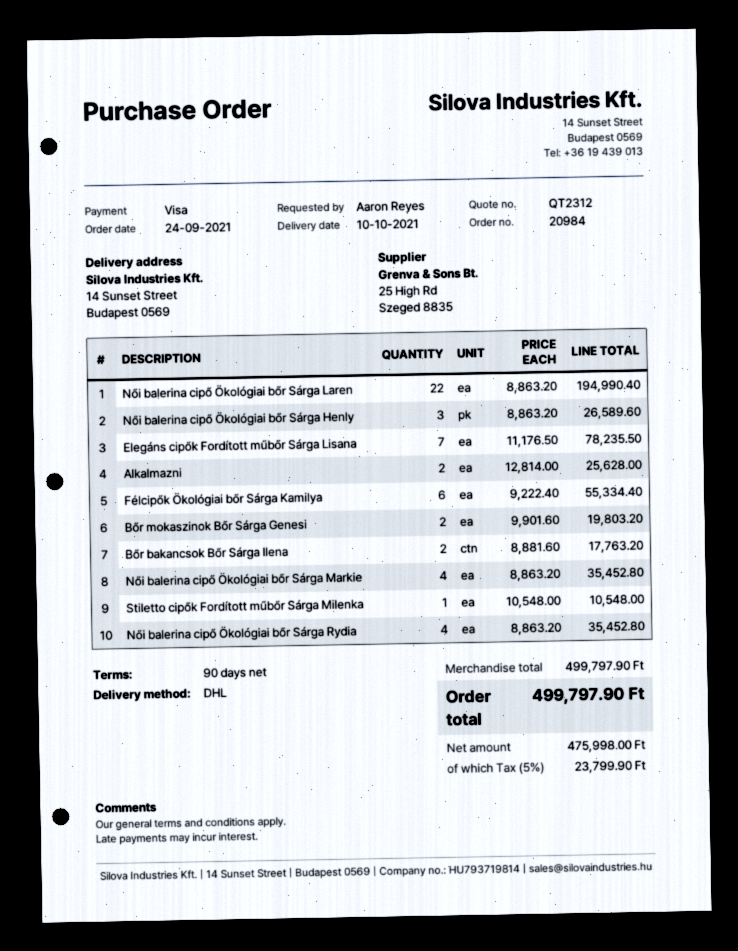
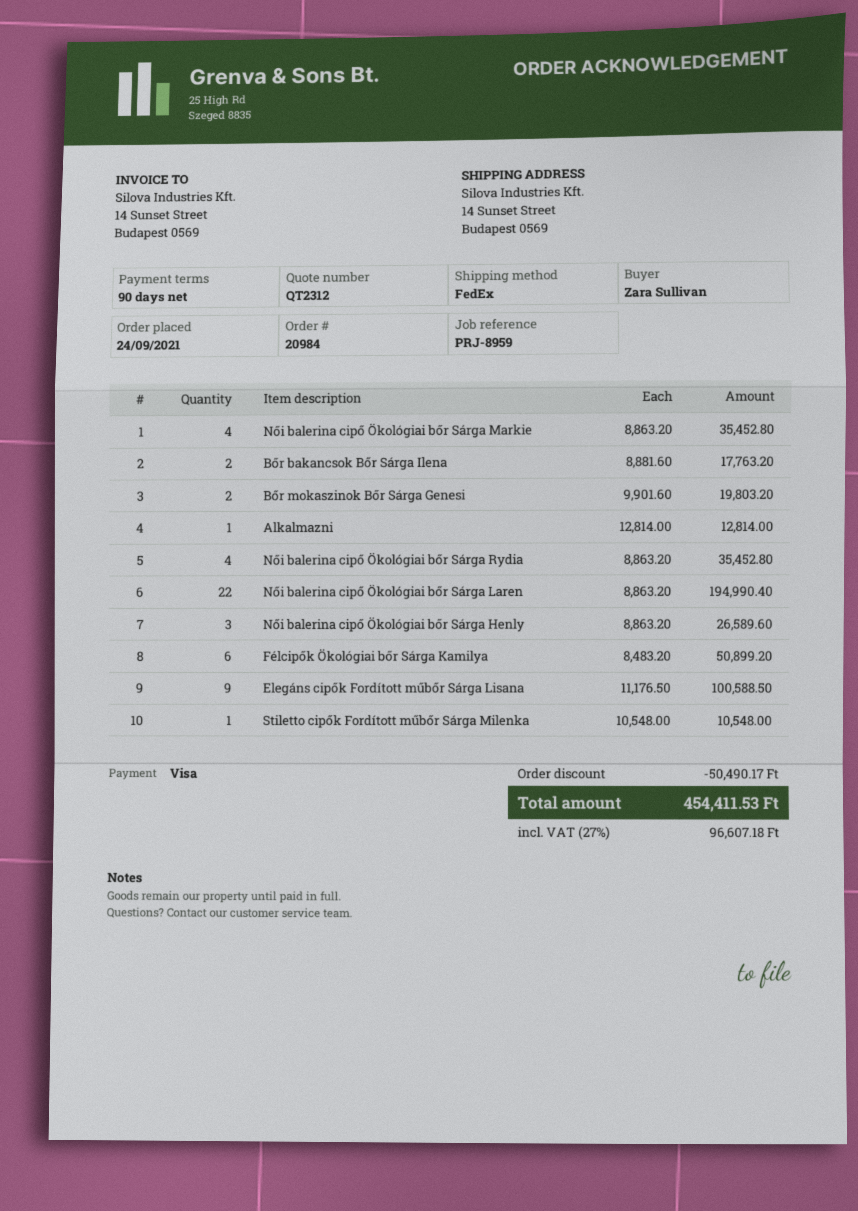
ordered by: Aaron Reyes -> Zara Sullivan
shipping method: DHL -> FedEx
Elegáns cipők Fordított műbőr Sárga Lisana: 7 x 11176.50 = 78235.50 -> 9 x 11176.50 = 100588.50
Alkalmazni: 2 x 12814.00 = 25628.00 -> 1 x 12814.00 = 12814.00
Félcipők Ökológiai bőr Sárga Kamilya: 6 x 9222.40 = 55334.40 -> 6 x 8483.20 = 50899.20
discount: none -> 50490.17
tax: 5% = 23799.90 -> 27% = 96607.18
total: 499797.90 -> 454411.53

